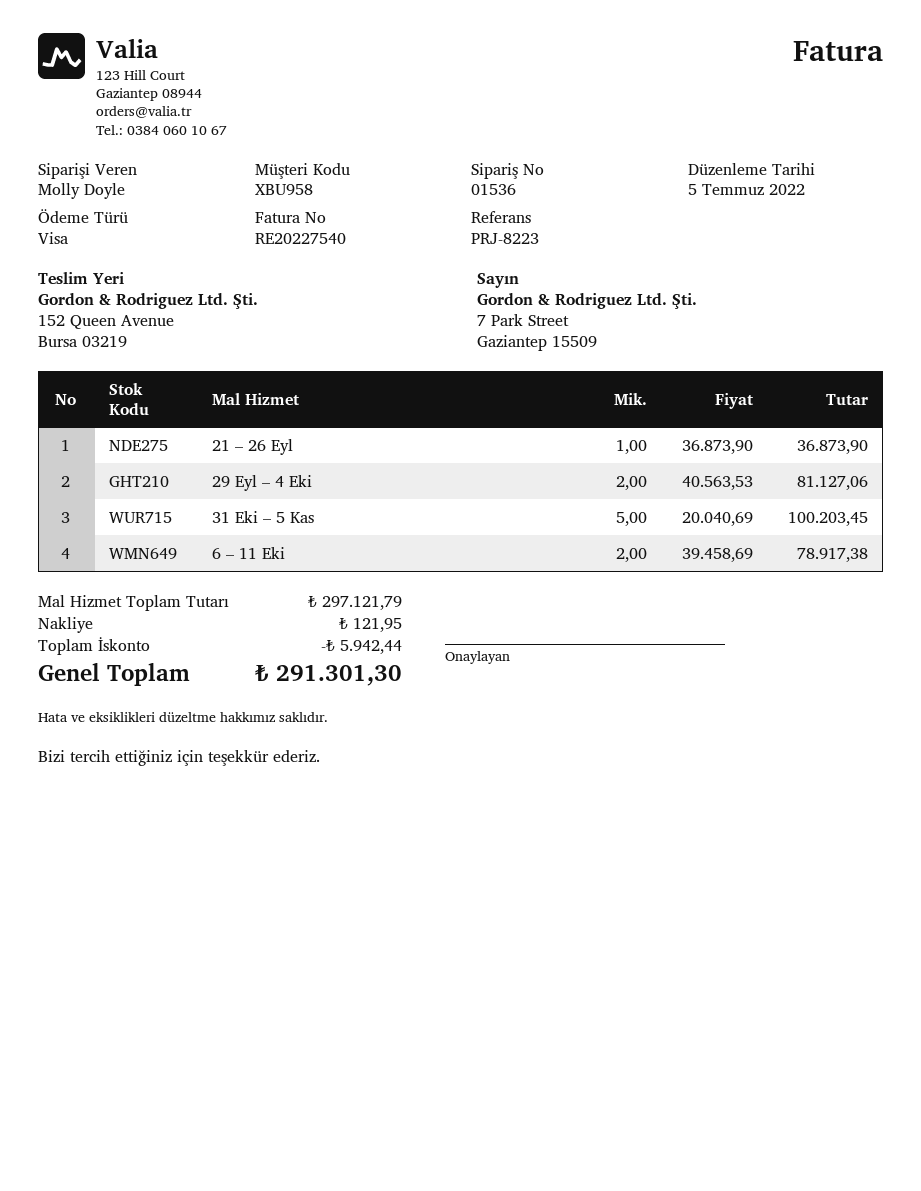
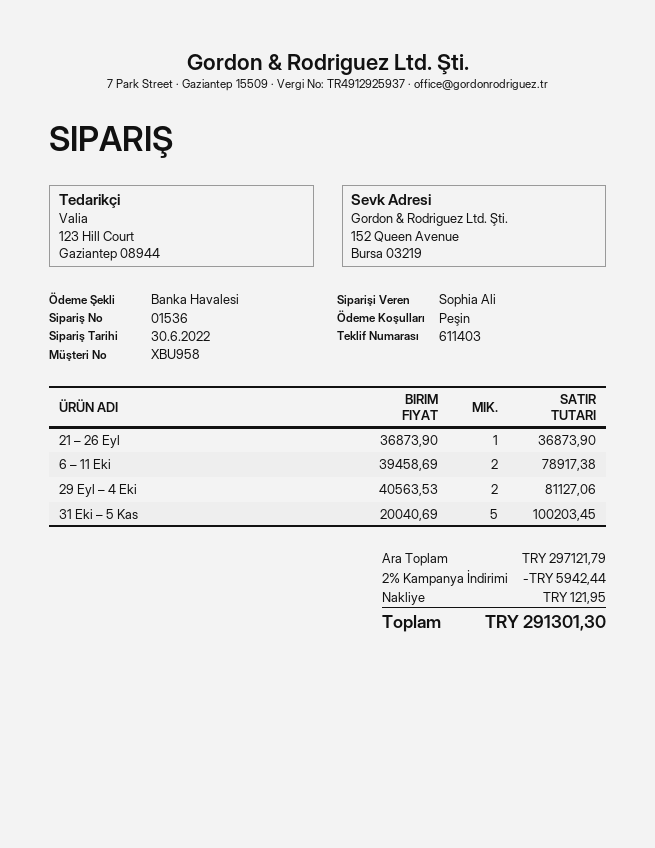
ordered by: Molly Doyle -> Sophia Ali
payment method: Visa -> bank transfer

